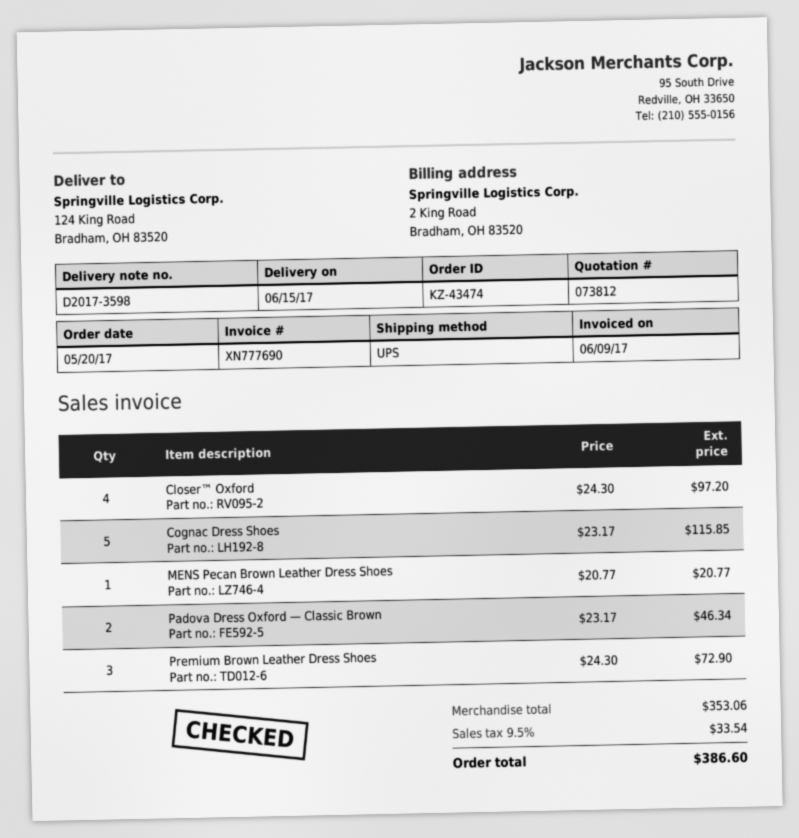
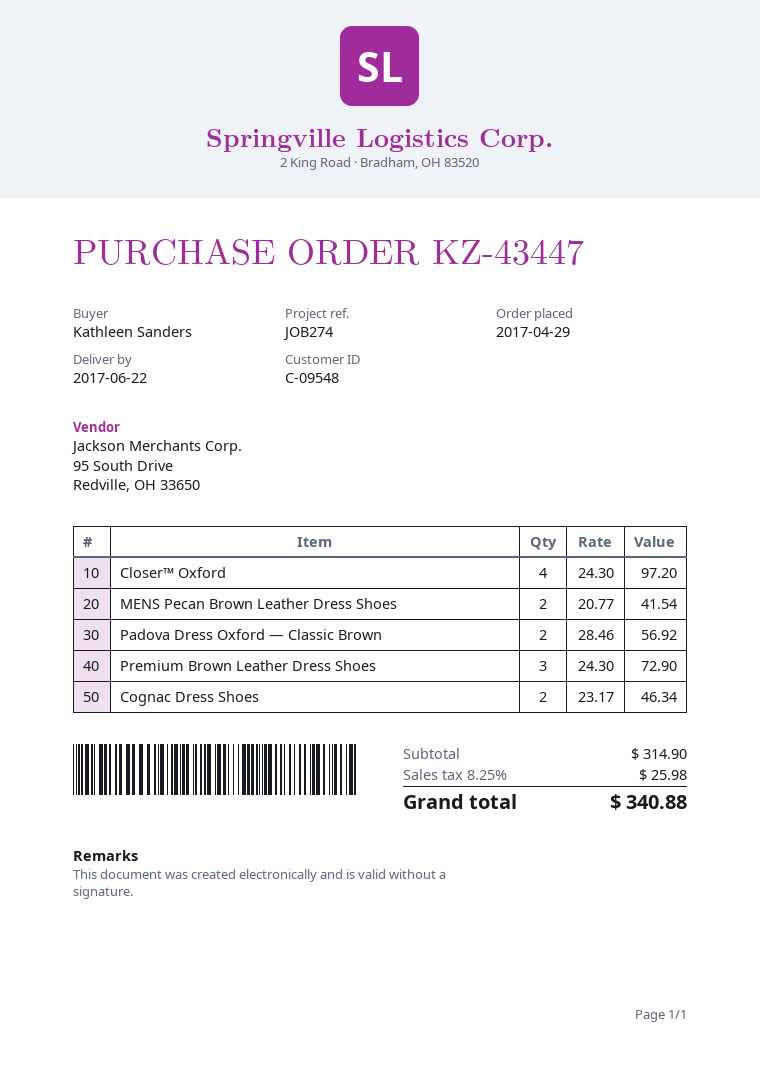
order number: KZ-43474 -> KZ-43447
order date: 2017-05-20 -> 2017-04-29
delivery date: 2017-06-15 -> 2017-06-22
Cognac Dress Shoes: 5 x 23.17 = 115.85 -> 2 x 23.17 = 46.34
MENS Pecan Brown Leather Dress Shoes: 1 x 20.77 = 20.77 -> 2 x 20.77 = 41.54
Padova Dress Oxford — Classic Brown: 2 x 23.17 = 46.34 -> 2 x 28.46 = 56.92
subtotal: 353.06 -> 314.90
tax: 9.5% = 33.54 -> 8.25% = 25.98
total: 386.60 -> 340.88

